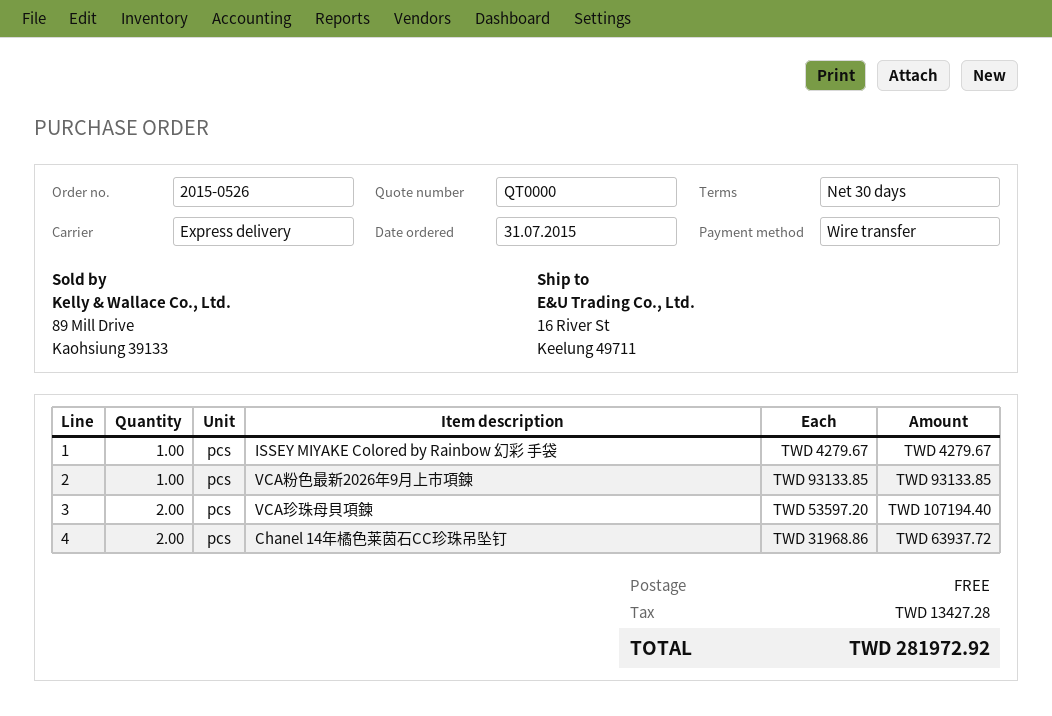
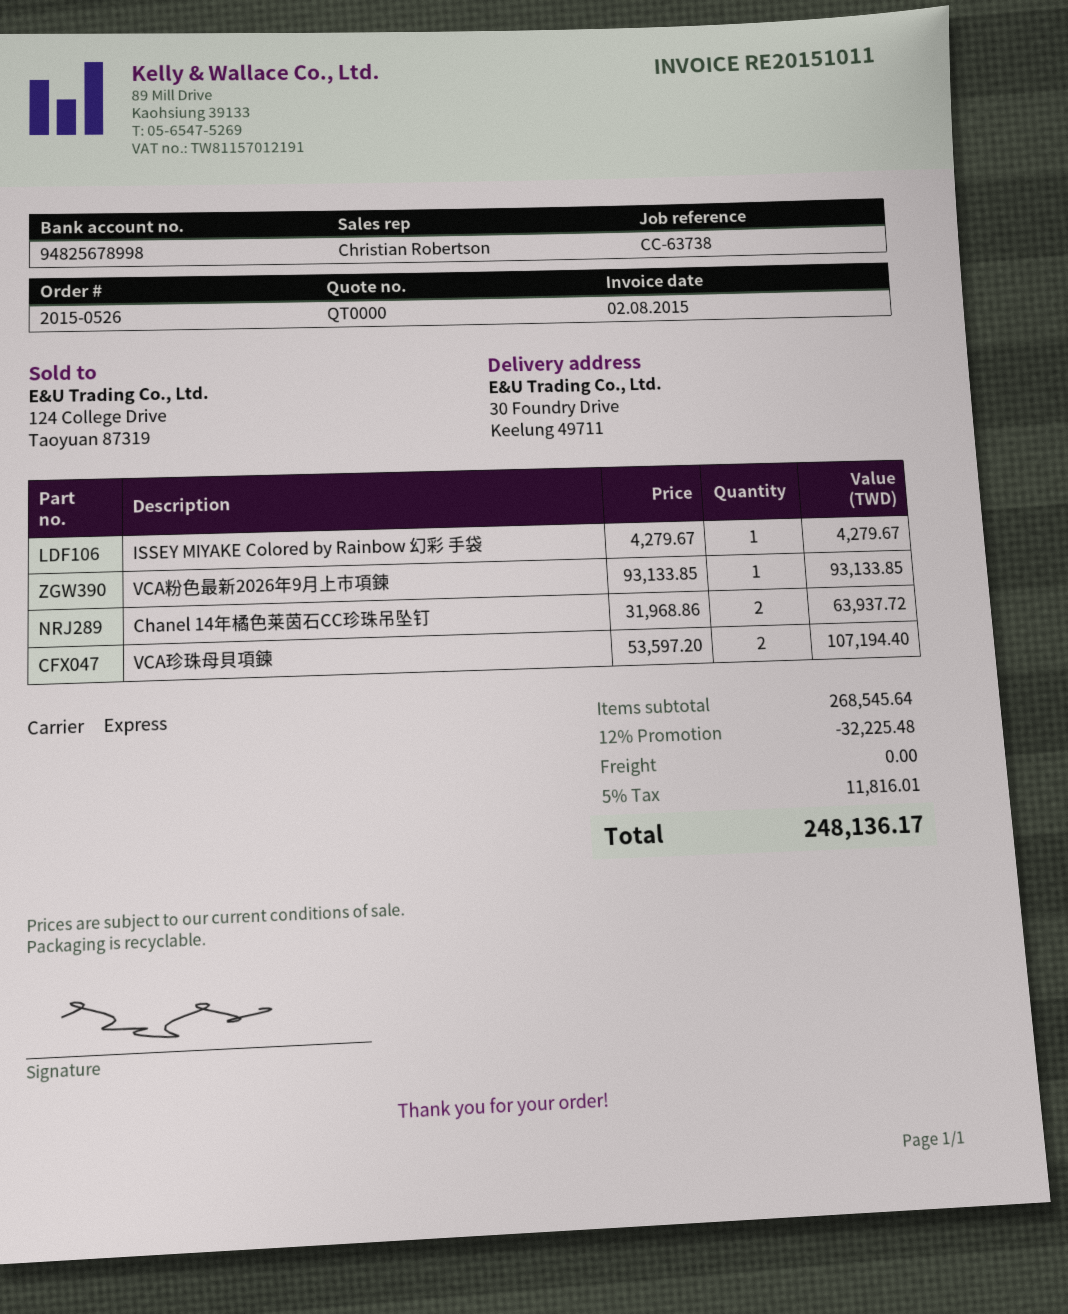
ship to: 16 River St, Keelung 49711 -> 30 Foundry Drive, Keelung 49711
discount: none -> 12% = 32225.48
tax: 13427.28 -> 11816.01
total: 281972.92 -> 248136.17

